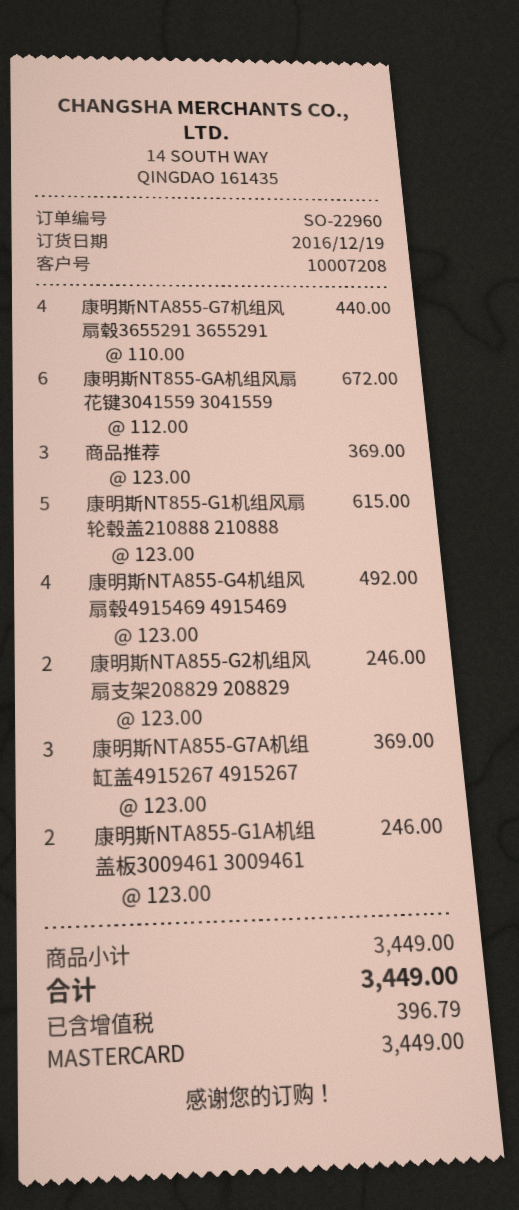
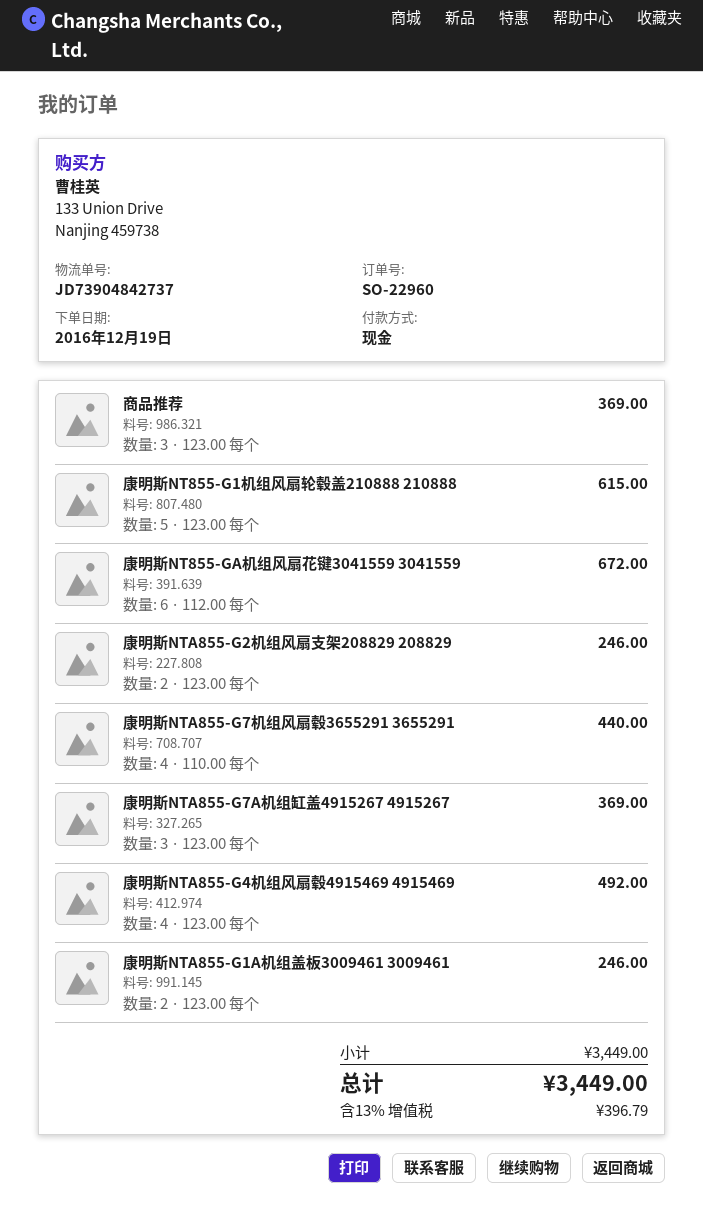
payment method: Mastercard -> cash

